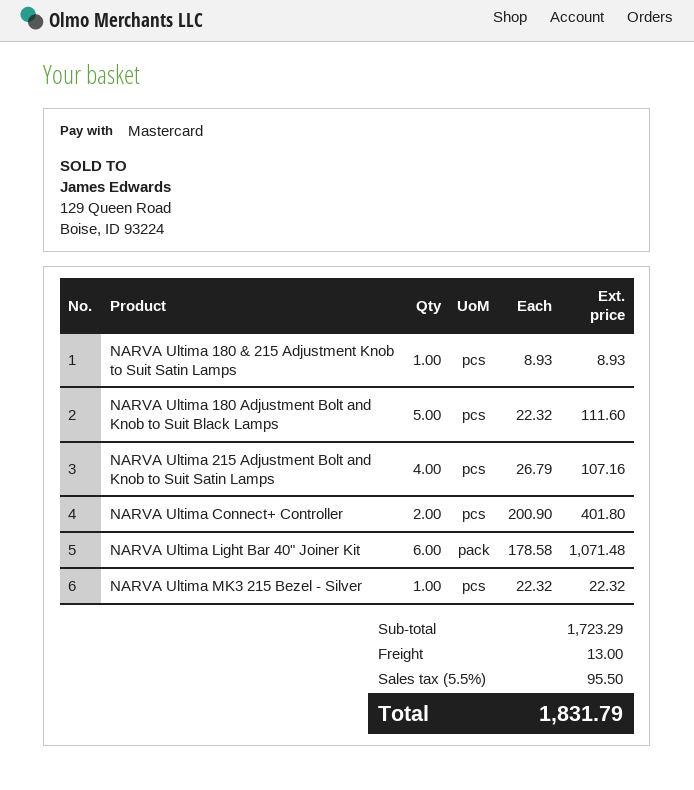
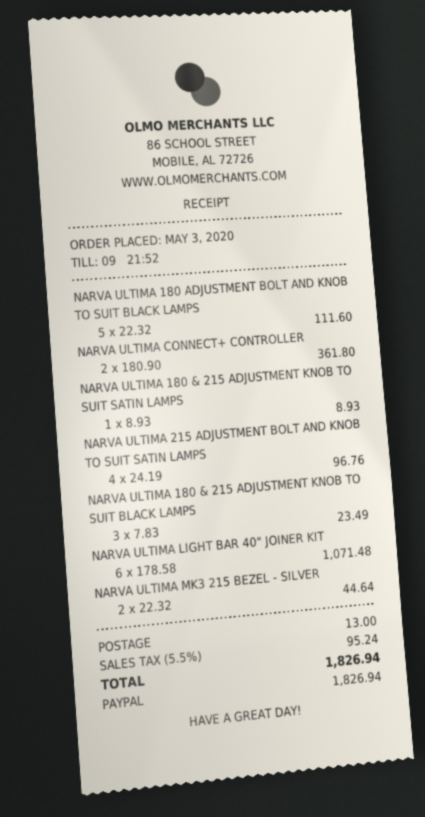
payment method: Mastercard -> PayPal
NARVA Ultima 215 Adjustment Bolt and Knob to Suit Satin Lamps: 4 x 26.79 = 107.16 -> 4 x 24.19 = 96.76
NARVA Ultima Connect+ Controller: 2 x 200.90 = 401.80 -> 2 x 180.90 = 361.80
NARVA Ultima MK3 215 Bezel - Silver: 1 x 22.32 = 22.32 -> 2 x 22.32 = 44.64
NARVA ULTIMA 180 & 215 ADJUSTMENT KNOB TO SUIT BLACK LAMPS: none -> 3 x 7.83 = 23.49
tax: 5.5% = 95.50 -> 5.5% = 95.24
total: 1831.79 -> 1826.94

